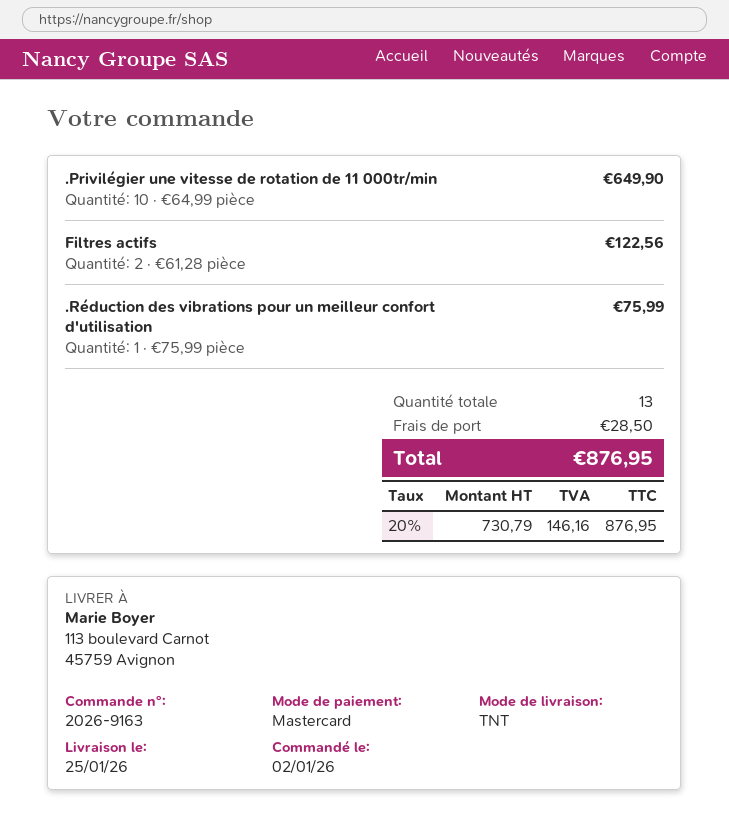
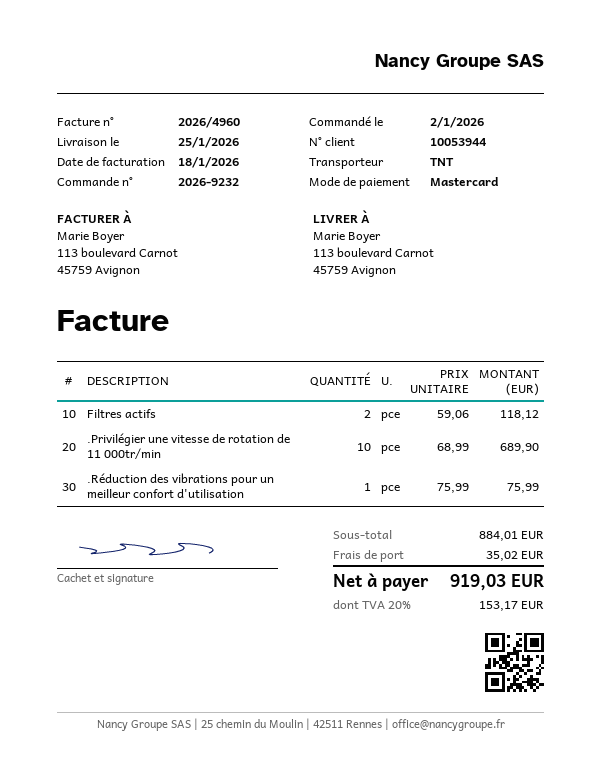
order number: 2026-9163 -> 2026-9232
.Privilégier une vitesse de rotation de 11 000tr/min: 10 x 64.99 = 649.90 -> 10 x 68.99 = 689.90
Filtres actifs: 2 x 61.28 = 122.56 -> 2 x 59.06 = 118.12
shipping: 28.50 -> 35.02
tax: 20% = 146.16 -> 20% = 153.17
total: 876.95 -> 919.03

